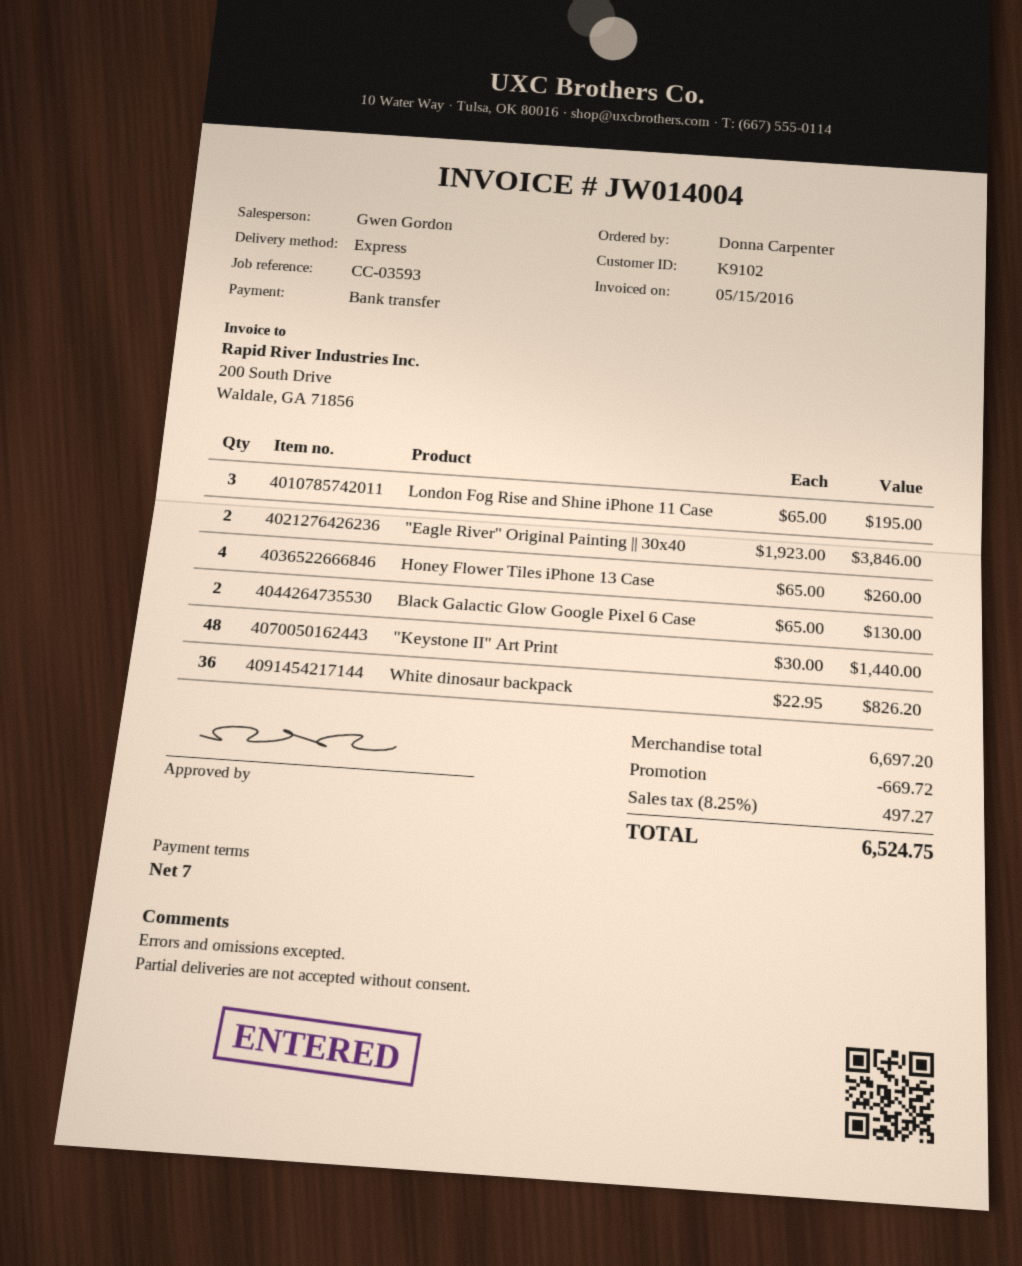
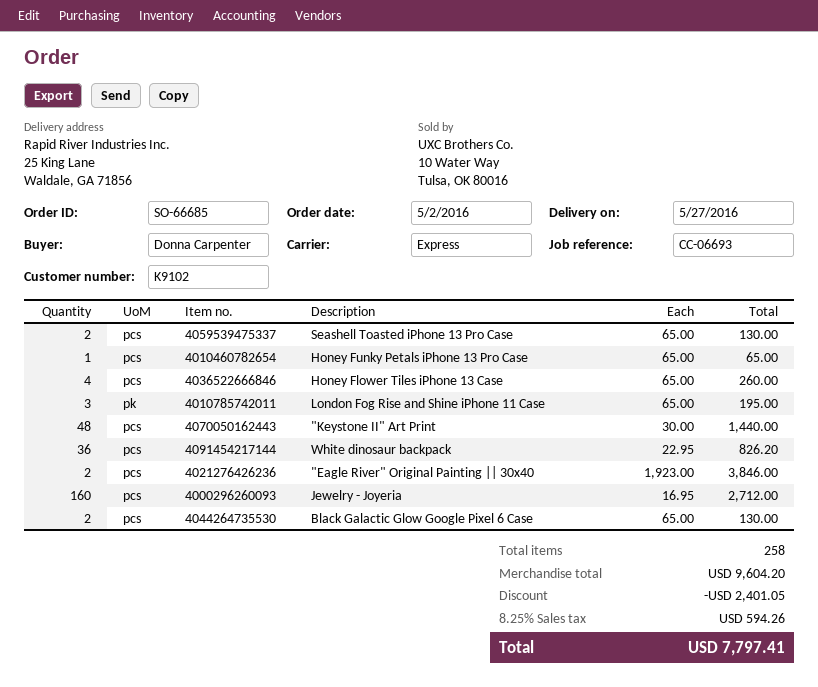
reference: CC-03593 -> CC-06693
Seashell Toasted iPhone 13 Pro Case: none -> 2 x 65.00 = 130.00
Honey Funky Petals iPhone 13 Pro Case: none -> 1 x 65.00 = 65.00
Jewelry - Joyeria: none -> 160 x 16.95 = 2712.00
subtotal: 6697.20 -> 9604.20
discount: 669.72 -> 2401.05
tax: 8.25% = 497.27 -> 8.25% = 594.26
total: 6524.75 -> 7797.41

